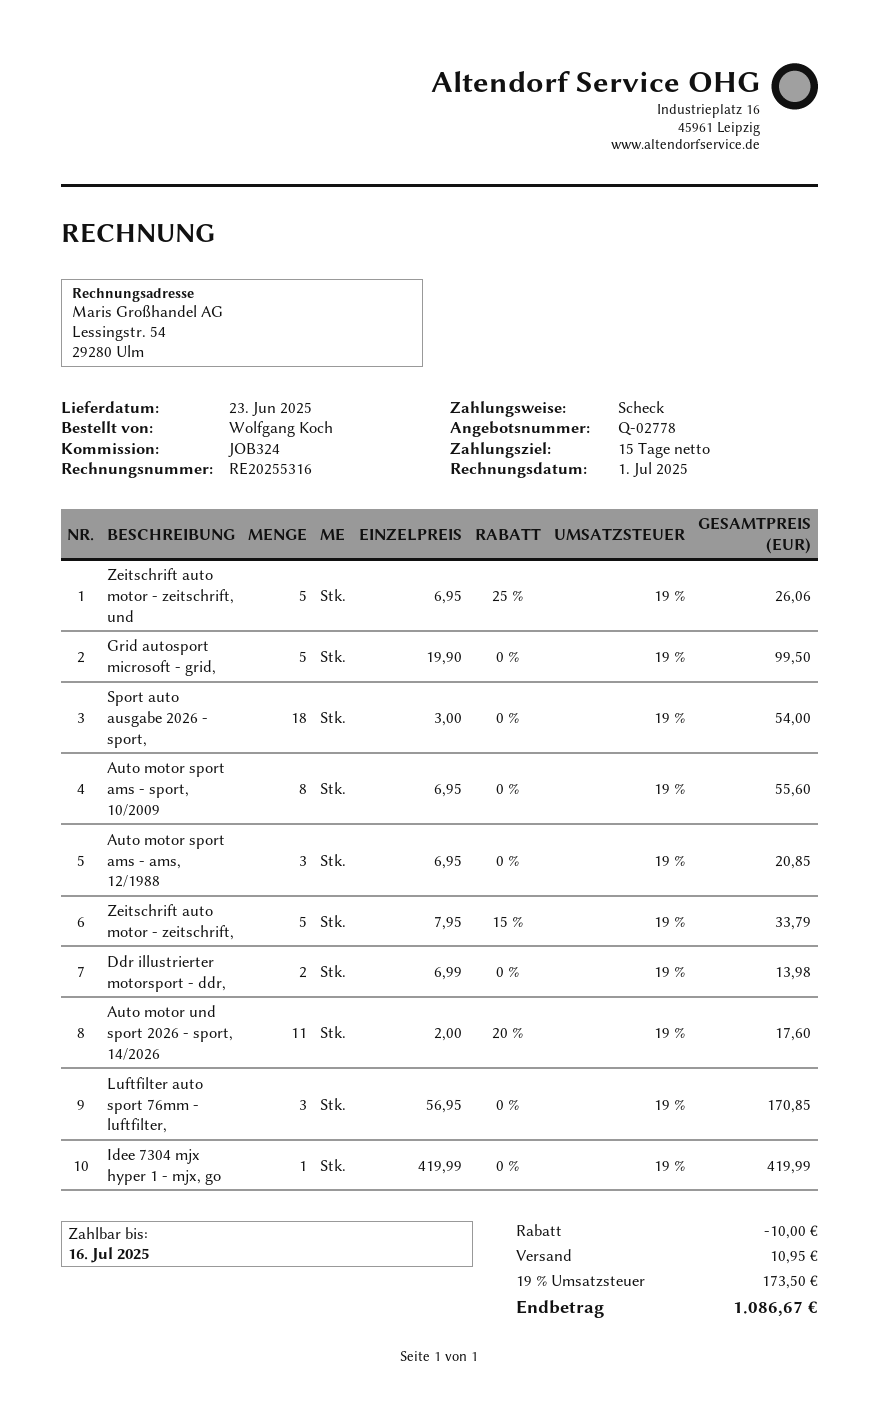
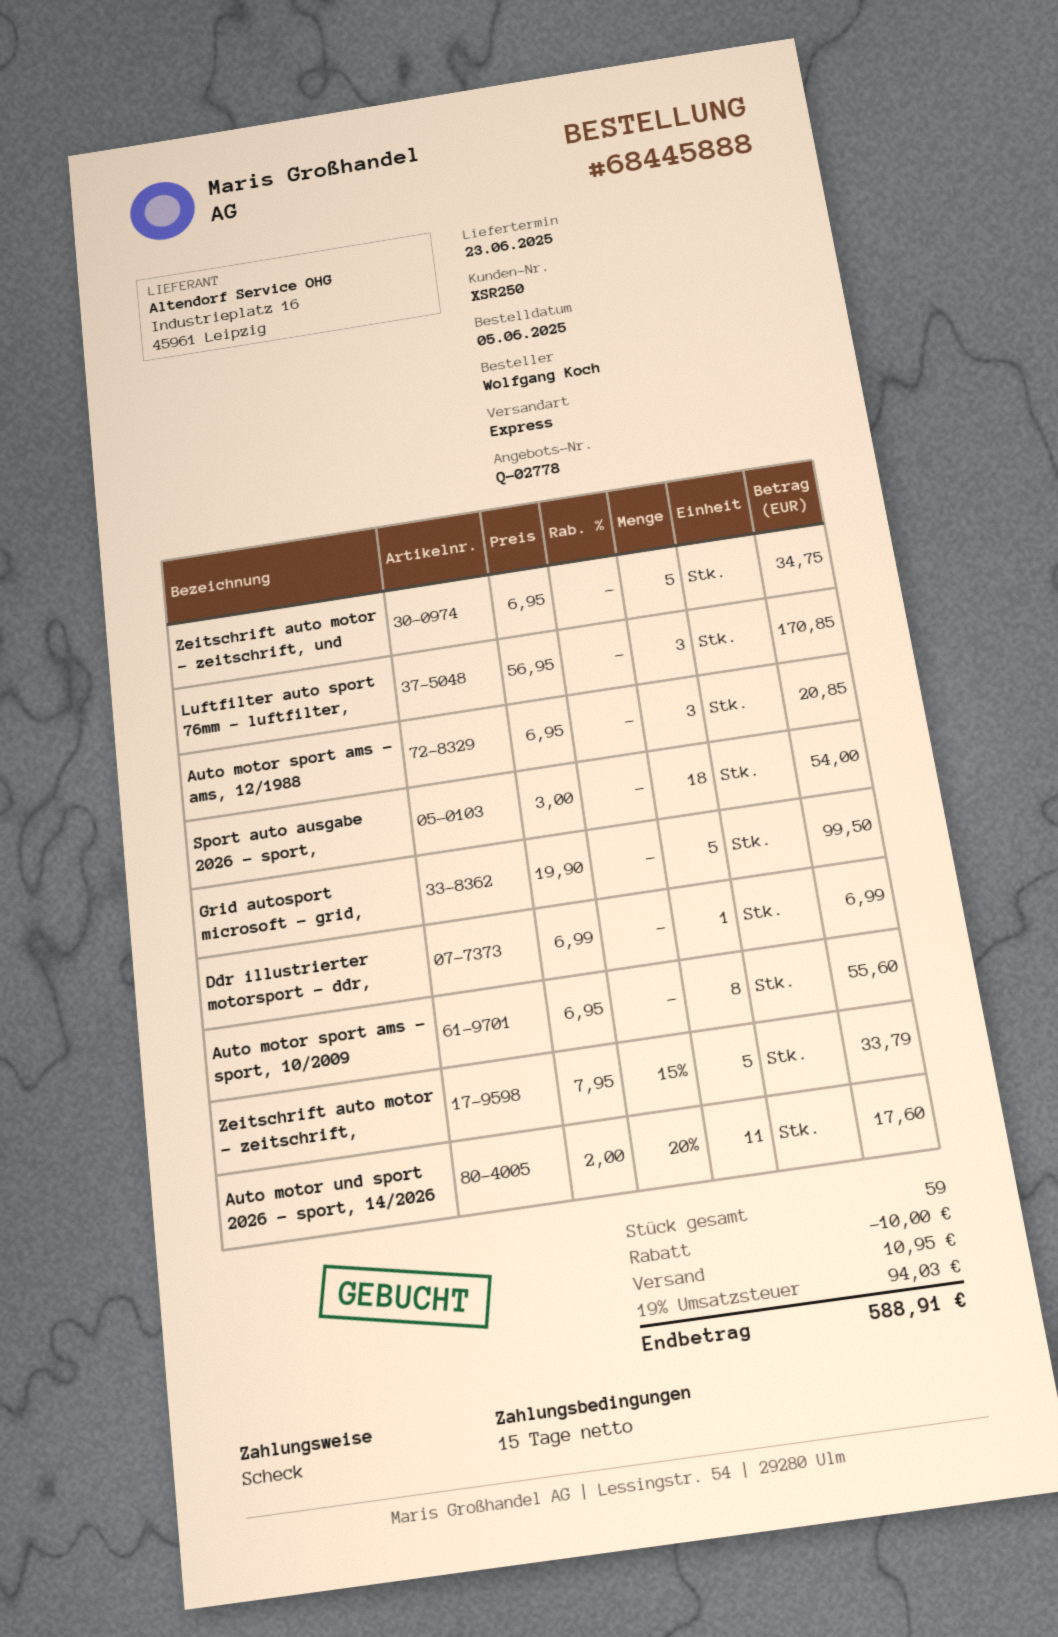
Zeitschrift auto motor - zeitschrift, und: 5 x 6.95 - 25% = 26.06 -> 5 x 6.95 = 34.75
Ddr illustrierter motorsport - ddr,: 2 x 6.99 = 13.98 -> 1 x 6.99 = 6.99
Idee 7304 mjx hyper 1 - mjx, go: 1 x 419.99 = 419.99 -> none
tax: 19% = 173.50 -> 19% = 94.03
total: 1086.67 -> 588.91

